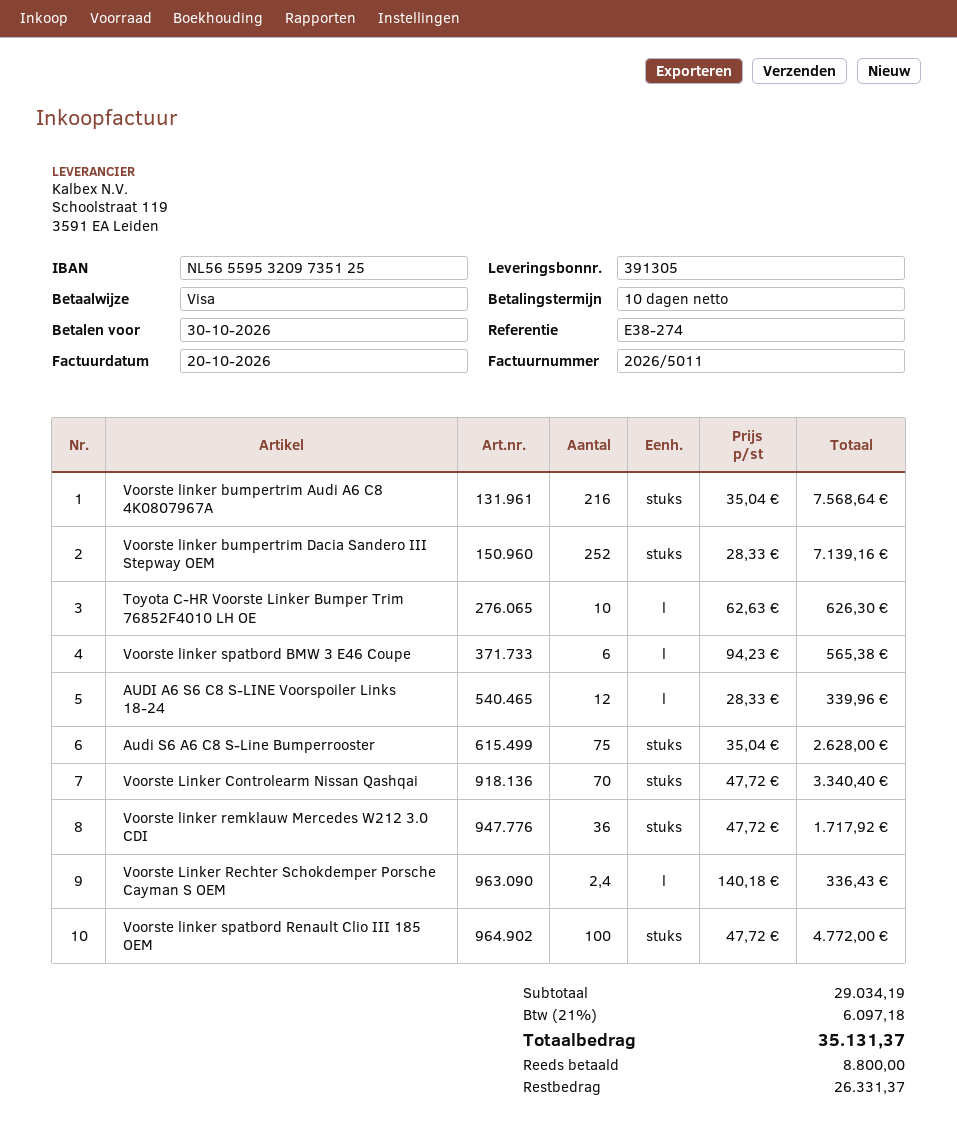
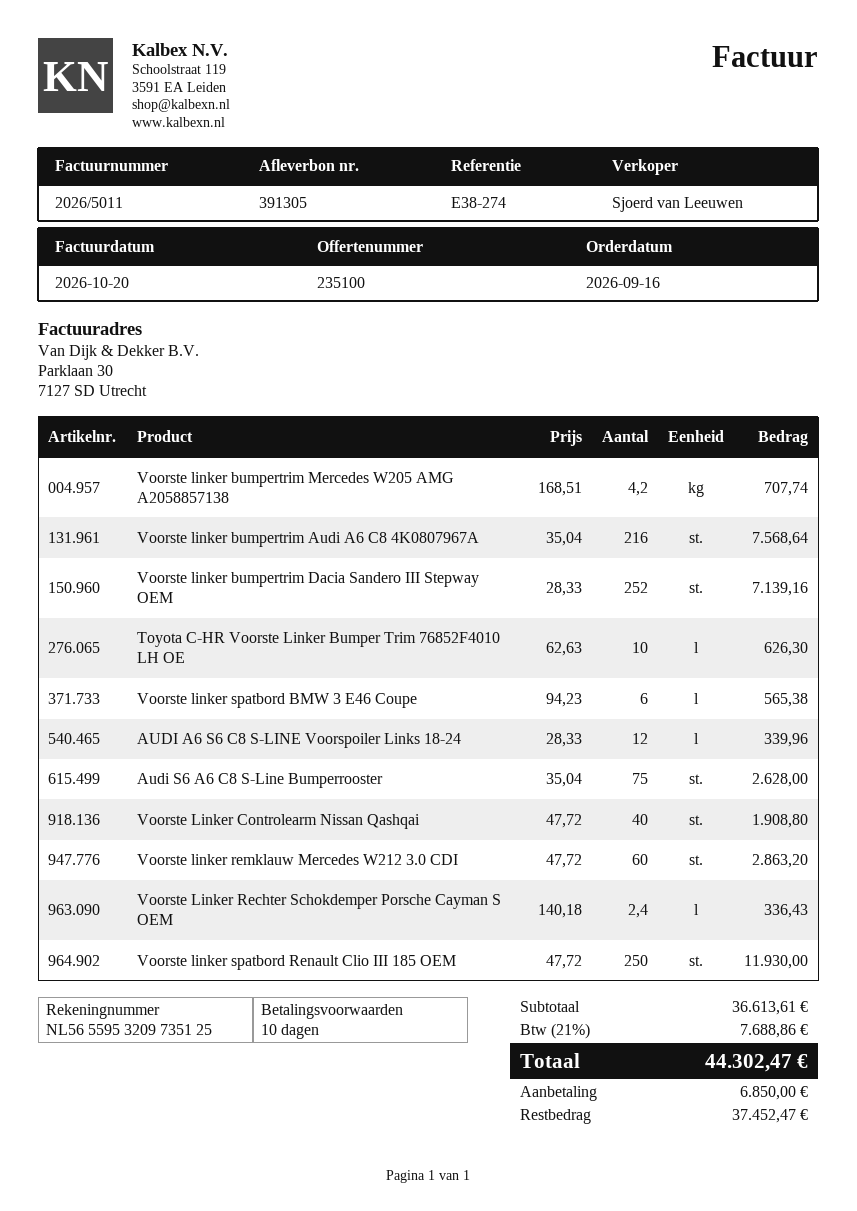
Voorste Linker Controlearm Nissan Qashqai: 70 x 47.72 = 3340.40 -> 40 x 47.72 = 1908.80
Voorste linker remklauw Mercedes W212 3.0 CDI: 36 x 47.72 = 1717.92 -> 60 x 47.72 = 2863.20
Voorste linker spatbord Renault Clio III 185 OEM: 100 x 47.72 = 4772.00 -> 250 x 47.72 = 11930.00
Voorste linker bumpertrim Mercedes W205 AMG A2058857138: none -> 4.2 x 168.51 = 707.74
subtotal: 29034.19 -> 36613.61
tax: 21% = 6097.18 -> 21% = 7688.86
total: 35131.37 -> 44302.47
deposit: 8800.00 -> 6850.00
balance: 26331.37 -> 37452.47

